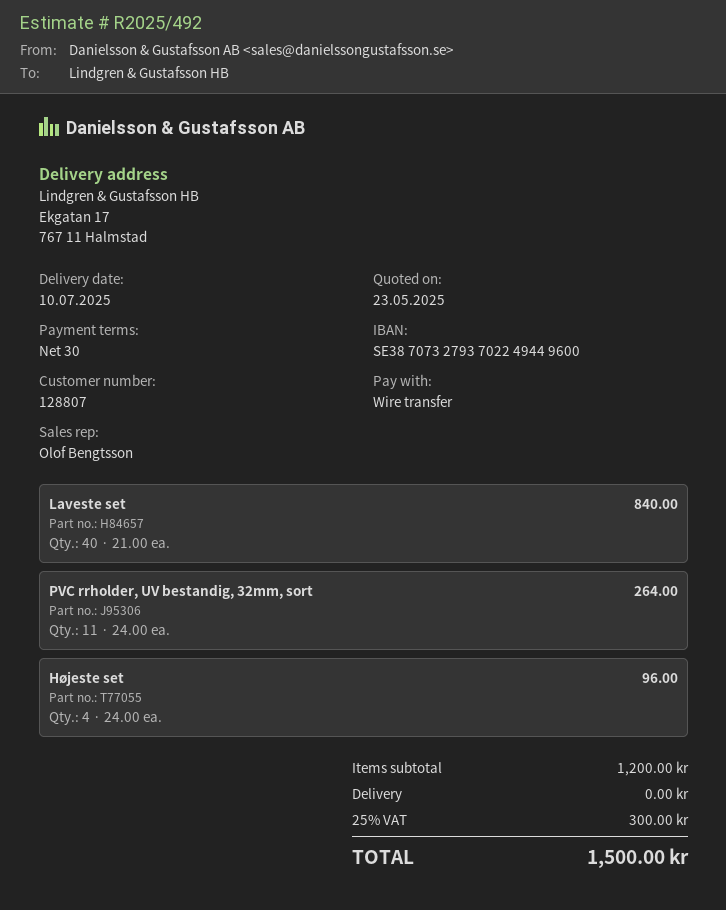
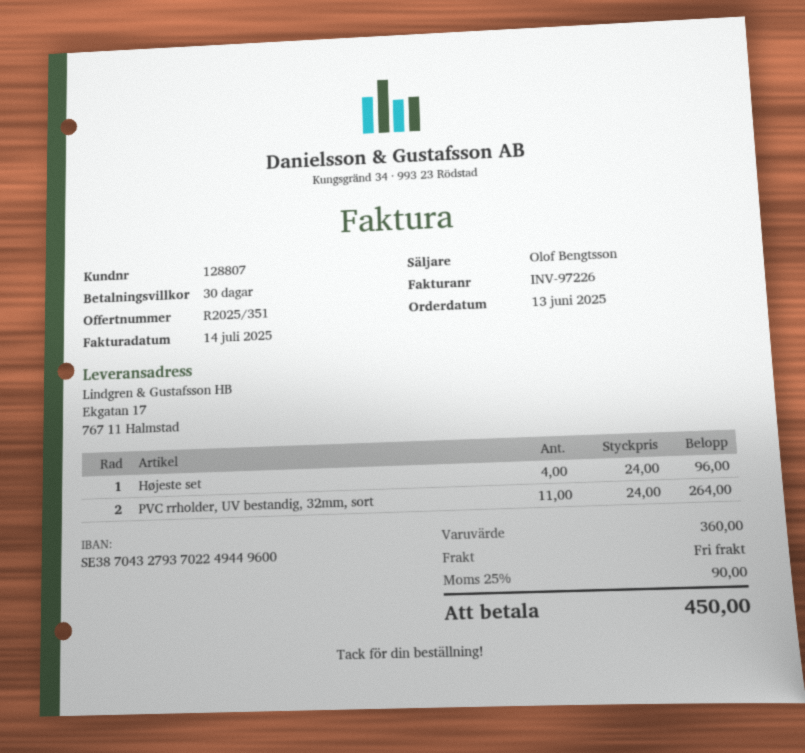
quote number: R2025/492 -> R2025/351
bank account: SE3870732793702249449600 -> SE3870432793702249449600
Laveste set: 40 x 21.00 = 840.00 -> none
subtotal: 1200.00 -> 360.00
tax: 25% = 300.00 -> 25% = 90.00
total: 1500.00 -> 450.00

